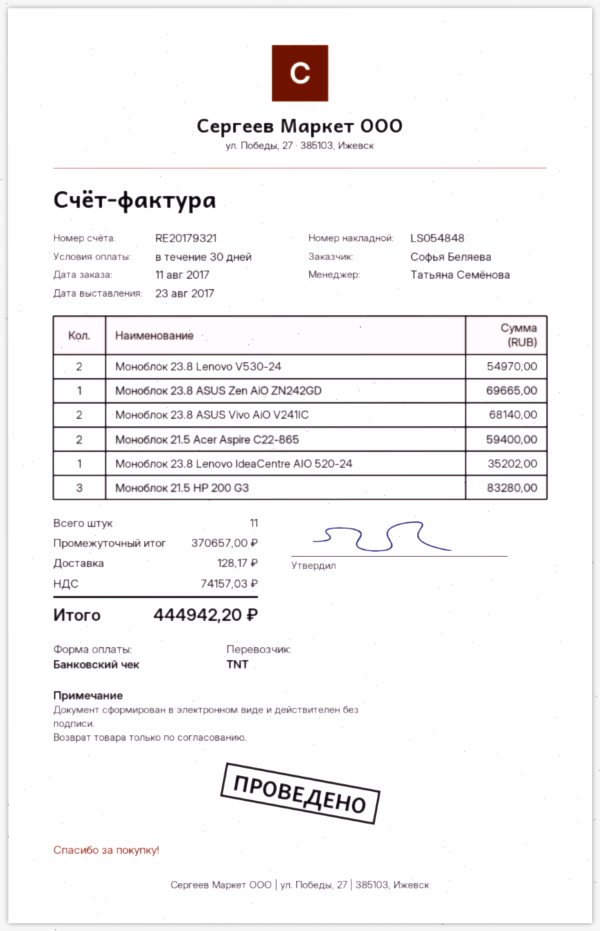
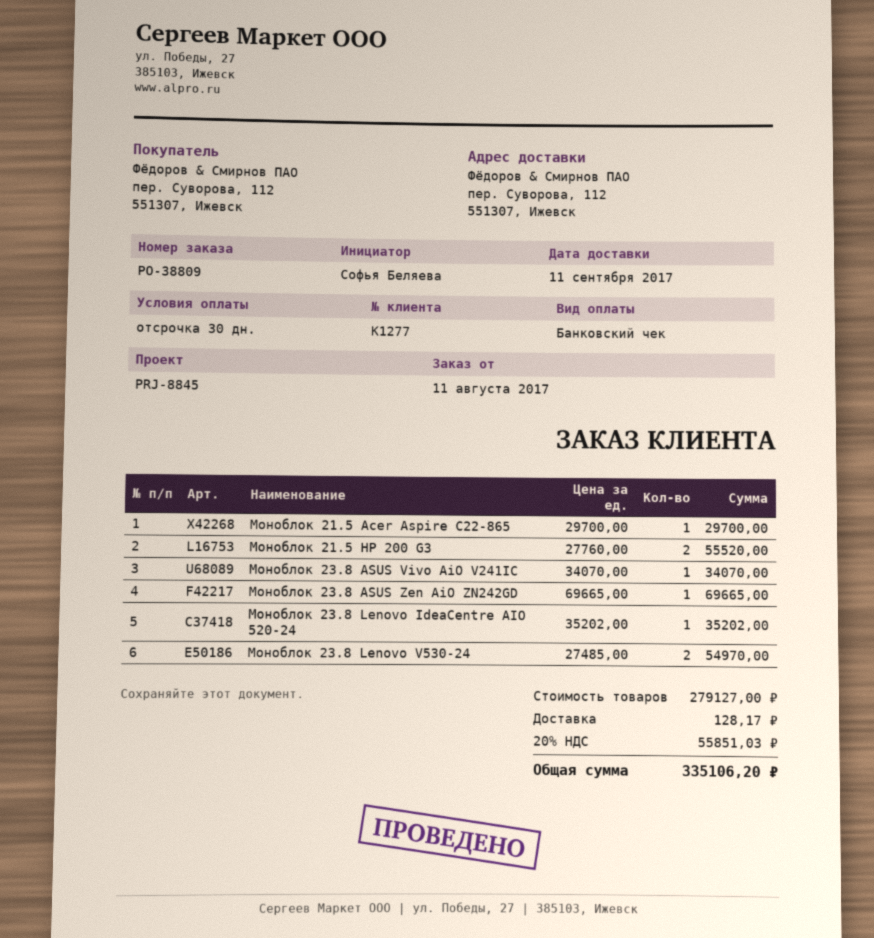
Моноблок 23.8 ASUS Vivo AiO V241IC: 2 for 68140.00 -> 1 for 34070.00
Моноблок 21.5 Acer Aspire C22-865: 2 for 59400.00 -> 1 for 29700.00
Моноблок 21.5 HP 200 G3: 3 for 83280.00 -> 2 for 55520.00
subtotal: 370657.00 -> 279127.00
tax: 74157.03 -> 55851.03
total: 444942.20 -> 335106.20

